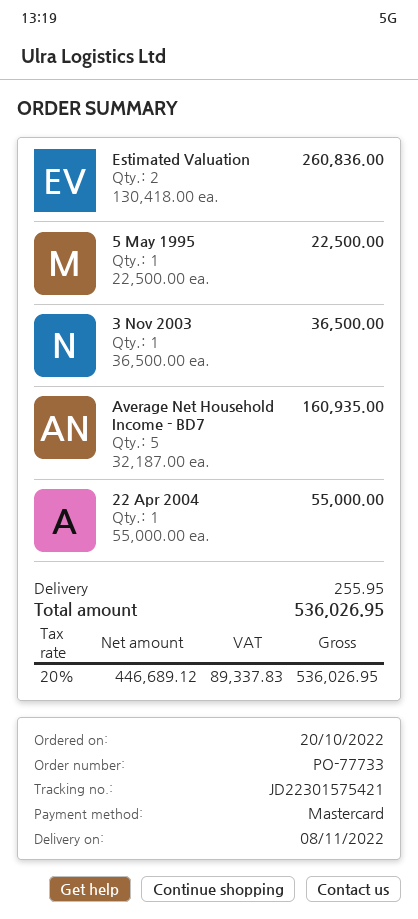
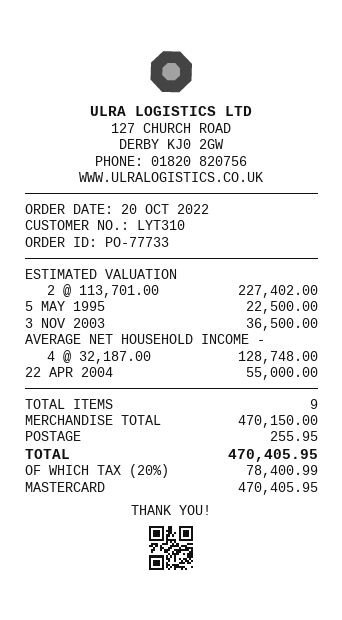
Estimated Valuation: 2 x 130418.00 = 260836.00 -> 2 x 113701.00 = 227402.00
Average Net Household Income - BD7: 5 x 32187.00 = 160935.00 -> 4 x 32187.00 = 128748.00
tax: 20% = 89337.83 -> 20% = 78400.99
total: 536026.95 -> 470405.95

